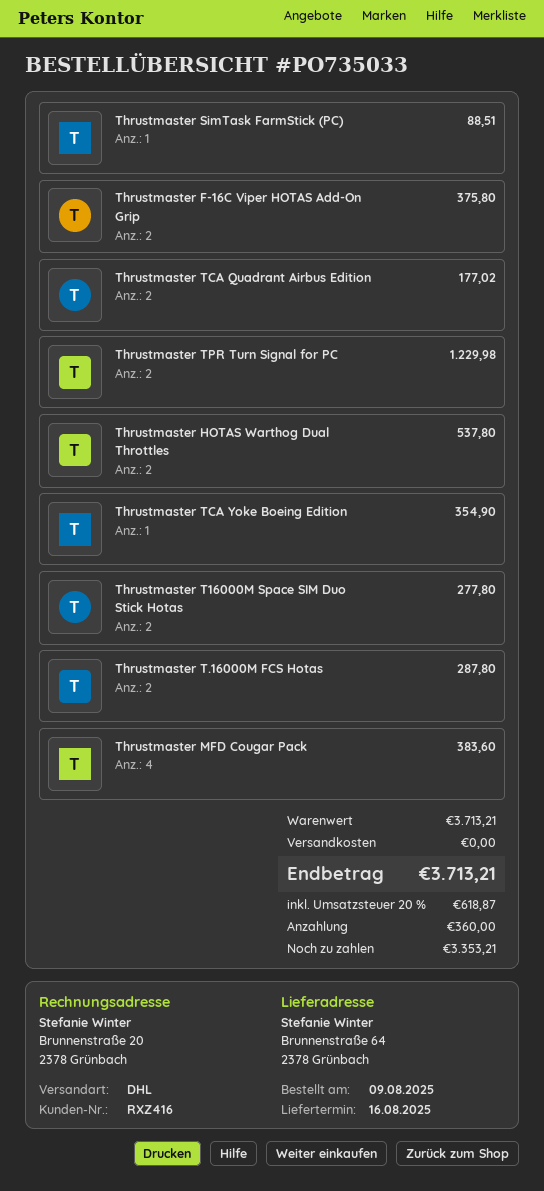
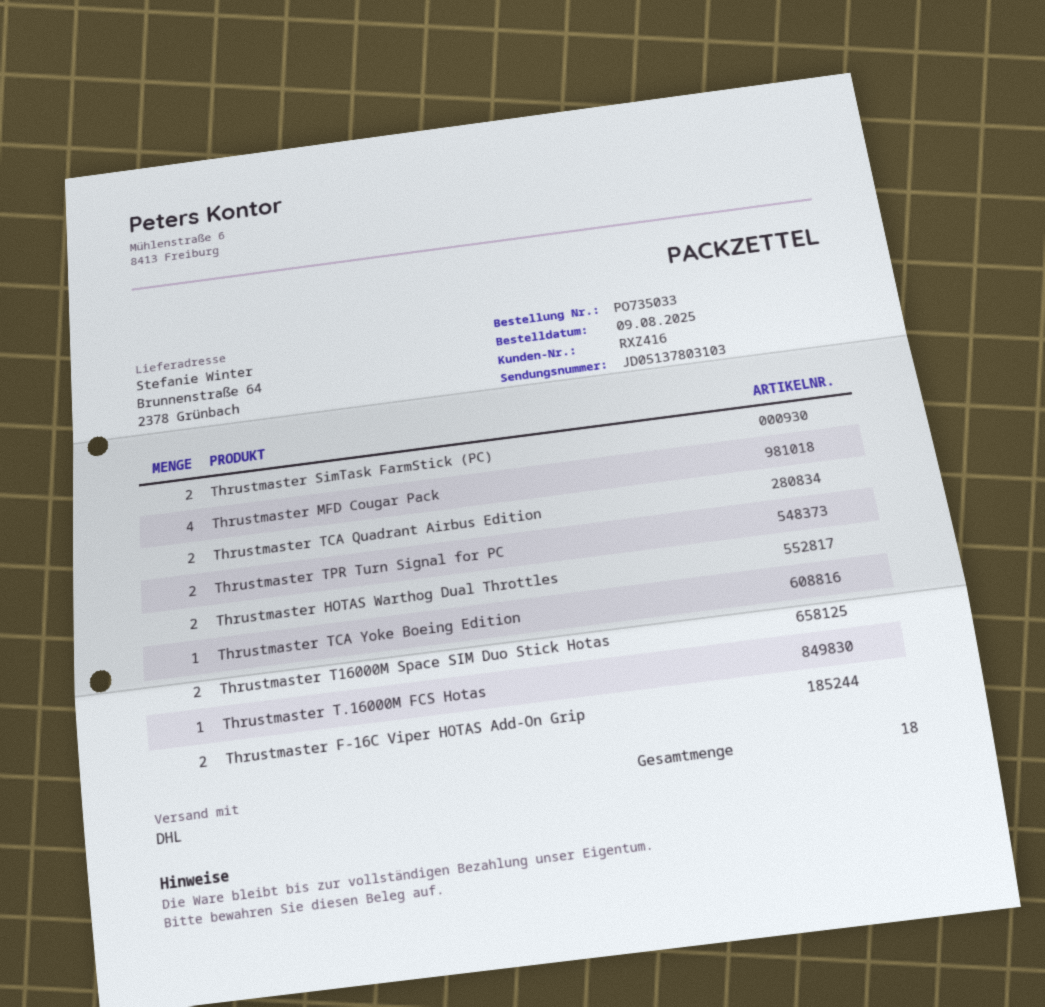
Thrustmaster SimTask FarmStick (PC): 1 -> 2
Thrustmaster T.16000M FCS Hotas: 2 -> 1

